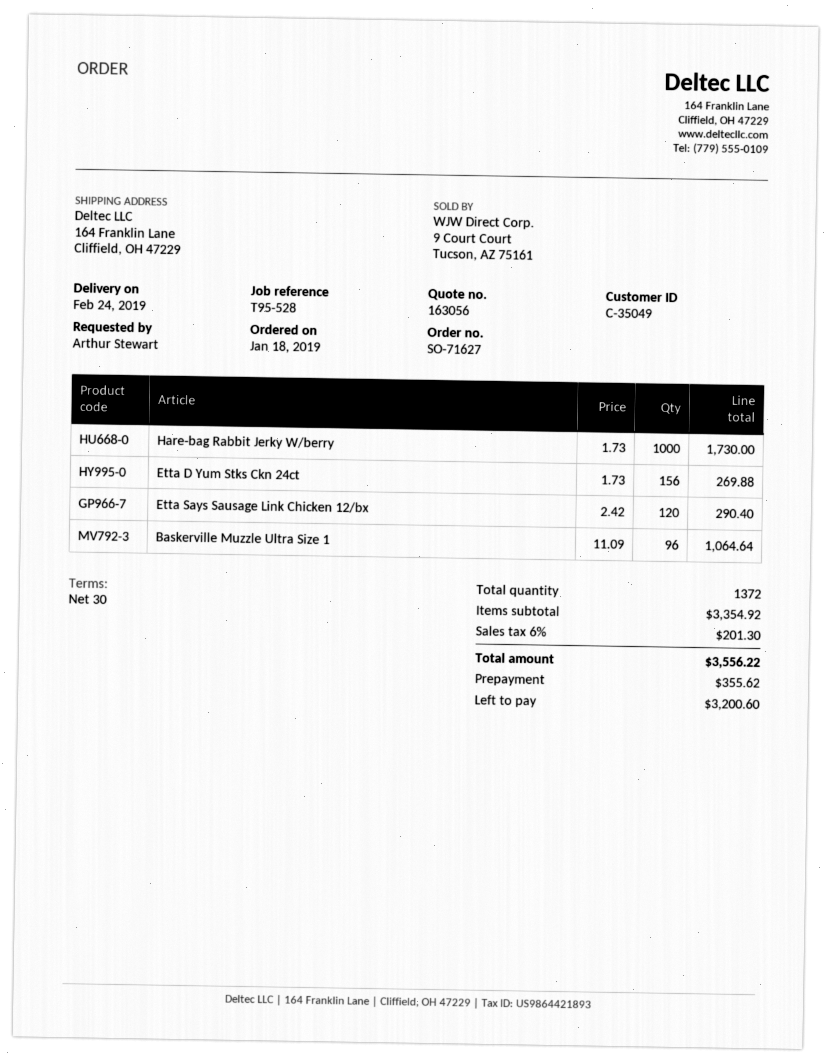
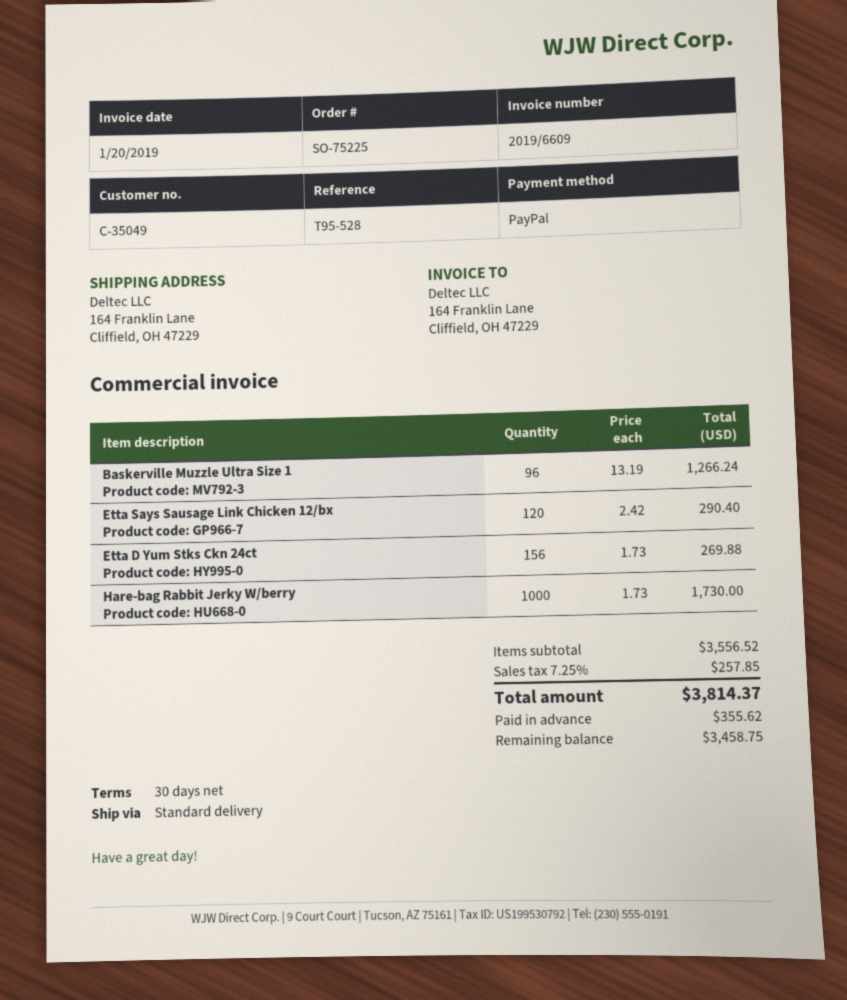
order number: SO-71627 -> SO-75225
Baskerville Muzzle Ultra Size 1: 96 x 11.09 = 1064.64 -> 96 x 13.19 = 1266.24
subtotal: 3354.92 -> 3556.52
tax: 6% = 201.30 -> 7.25% = 257.85
total: 3556.22 -> 3814.37
balance: 3200.60 -> 3458.75

